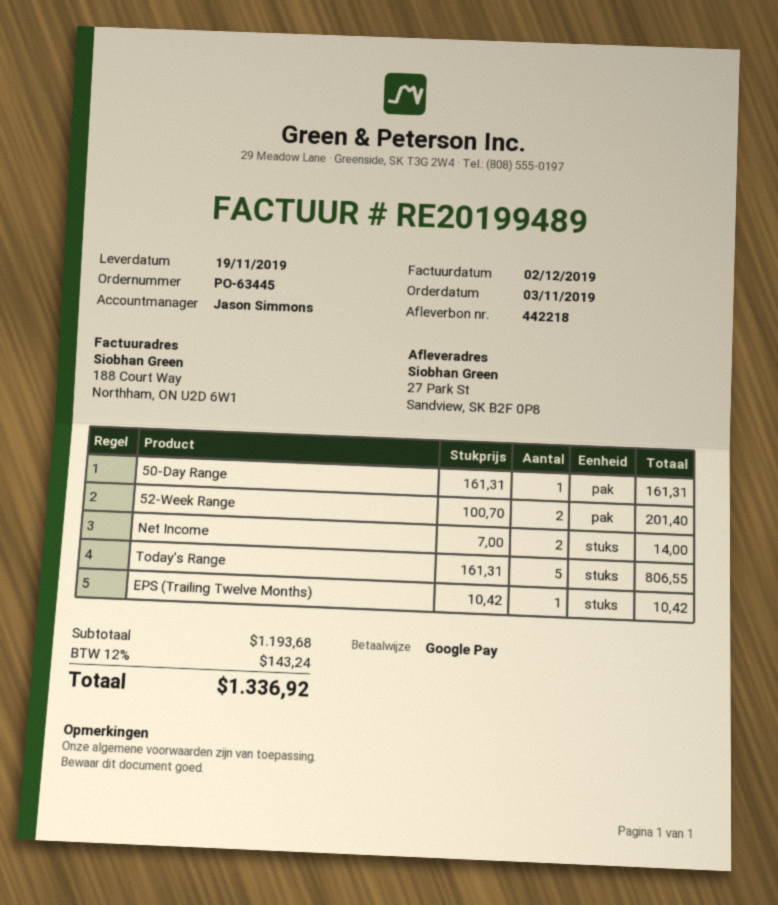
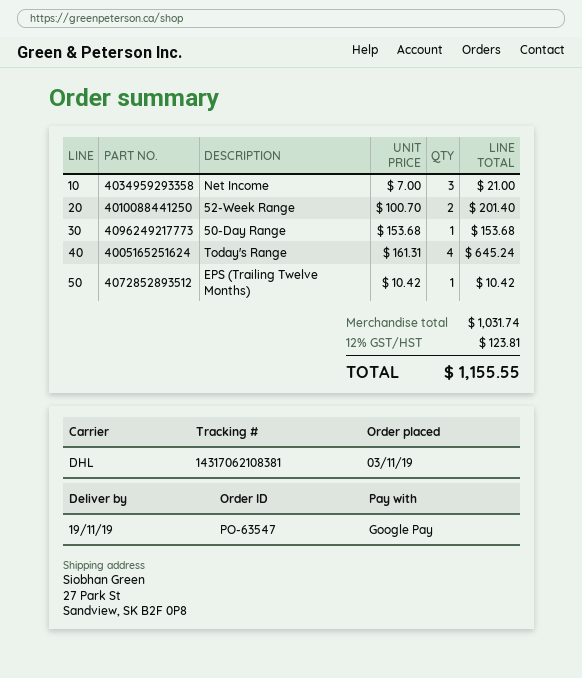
order number: PO-63445 -> PO-63547
50-Day Range: 1 x 161.31 = 161.31 -> 1 x 153.68 = 153.68
Net Income: 2 x 7.00 = 14.00 -> 3 x 7.00 = 21.00
Today's Range: 5 x 161.31 = 806.55 -> 4 x 161.31 = 645.24
subtotal: 1193.68 -> 1031.74
tax: 12% = 143.24 -> 12% = 123.81
total: 1336.92 -> 1155.55

